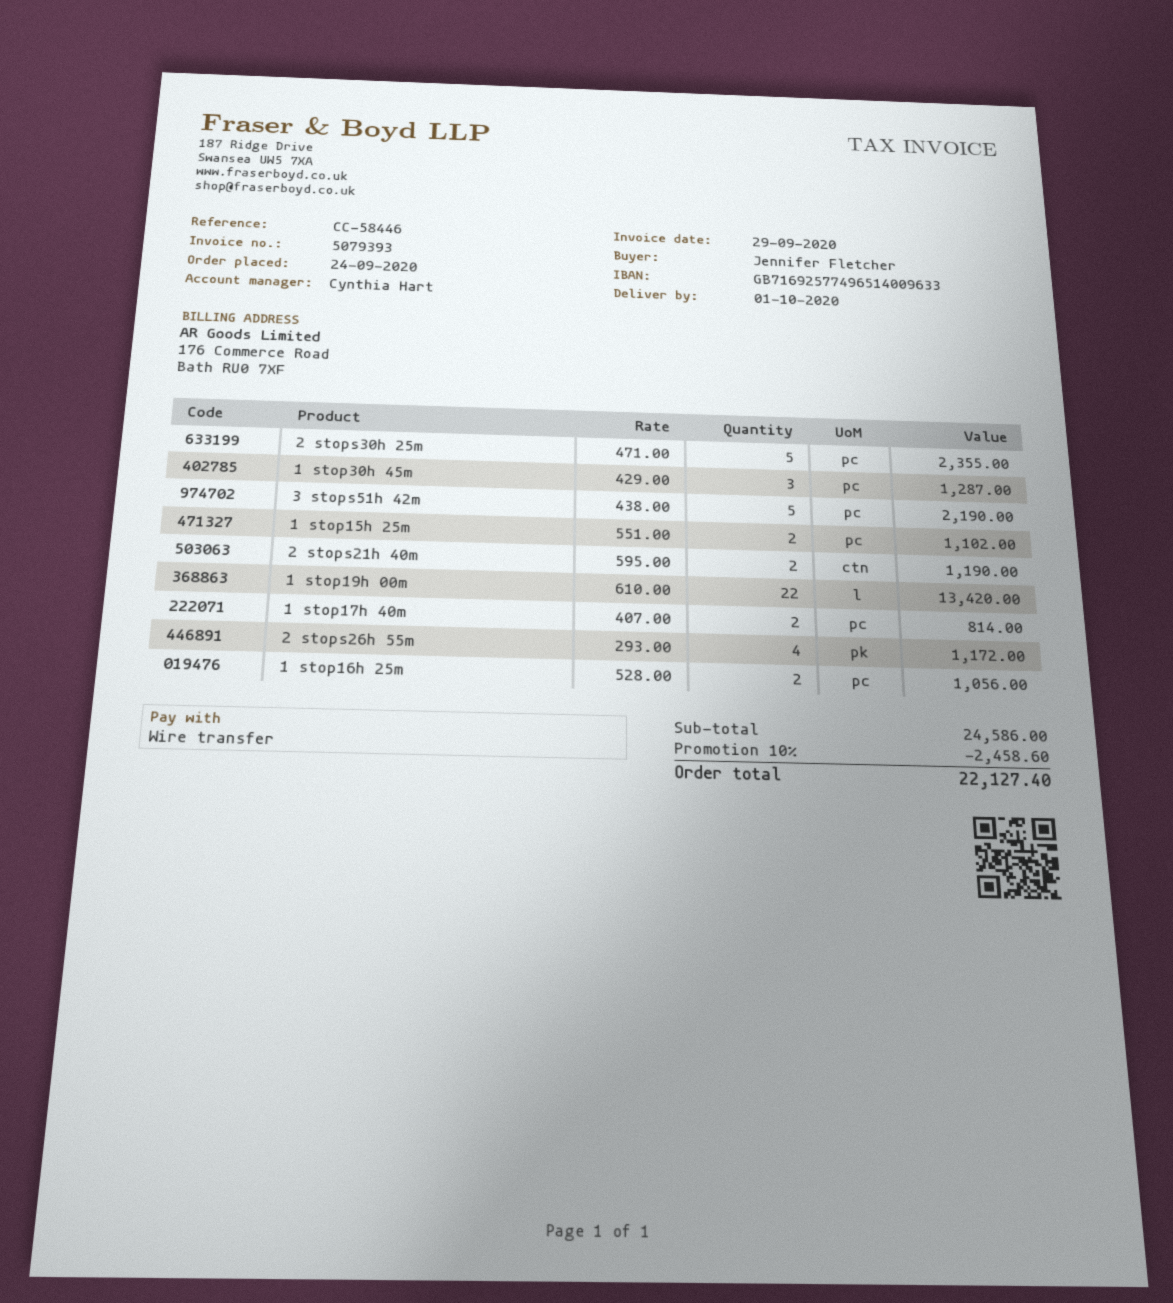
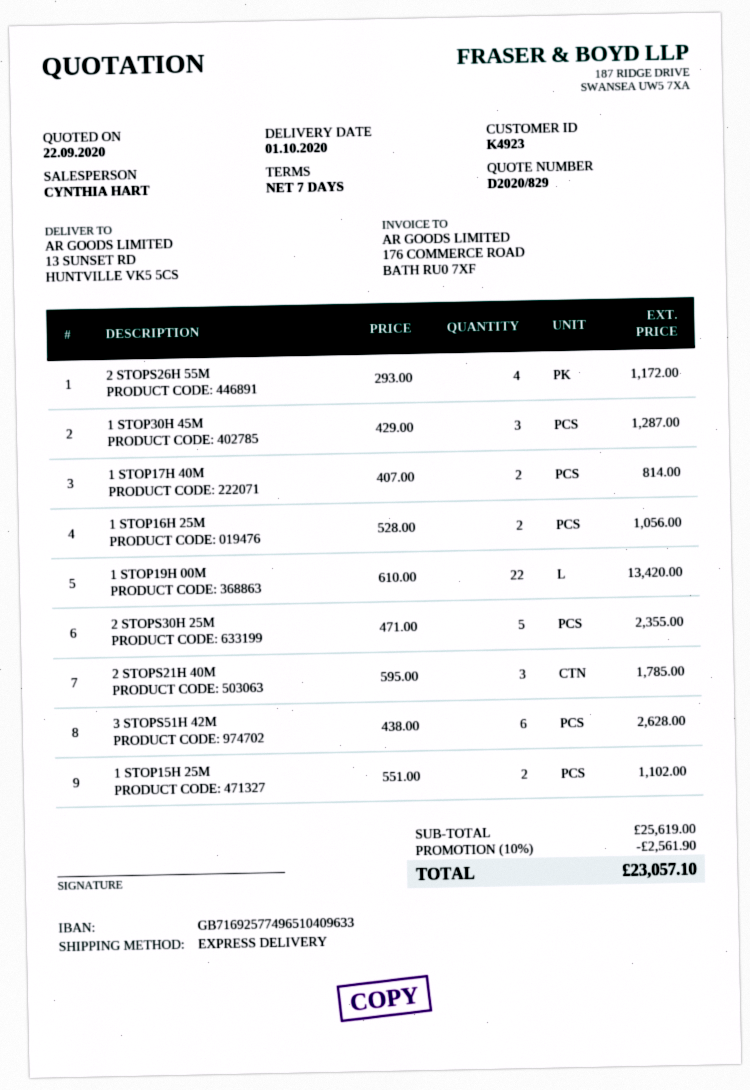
bank account: GB71692577496514009633 -> GB71692577496510409633
3 stops51h 42m: 5 x 438.00 = 2190.00 -> 6 x 438.00 = 2628.00
2 stops21h 40m: 2 x 595.00 = 1190.00 -> 3 x 595.00 = 1785.00
subtotal: 24586.00 -> 25619.00
discount: 10% = 2458.60 -> 10% = 2561.90
total: 22127.40 -> 23057.10

